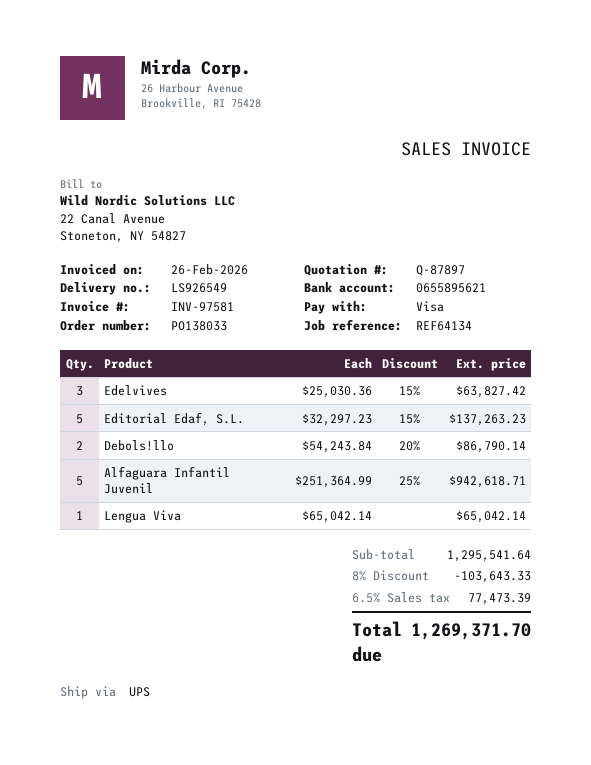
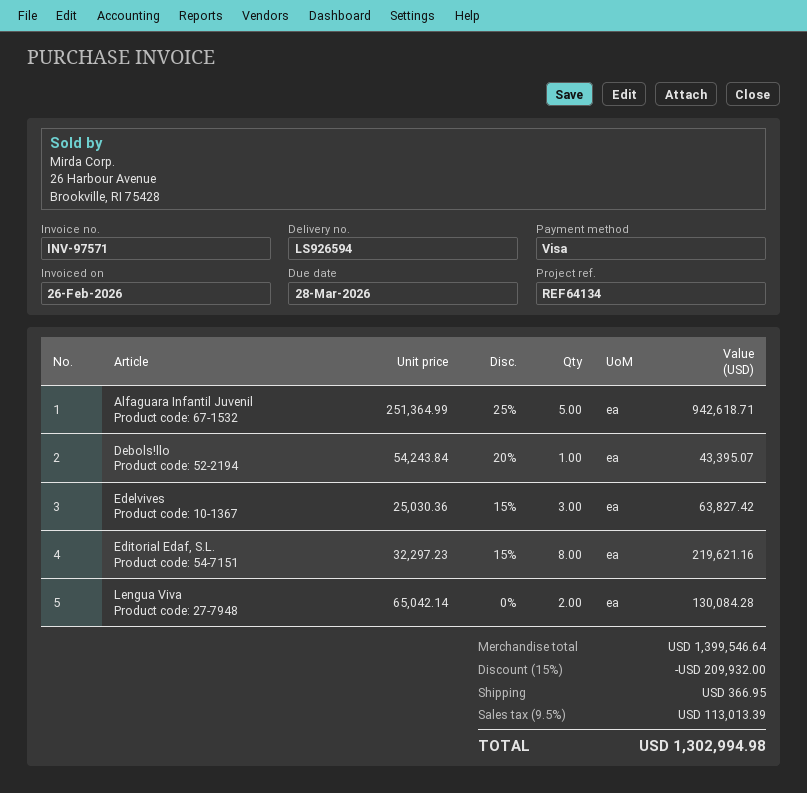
delivery note number: LS926549 -> LS926594
invoice number: INV-97581 -> INV-97571
Editorial Edaf, S.L.: 5 x 32297.23 - 15% = 137263.23 -> 8 x 32297.23 - 15% = 219621.16
Debols!llo: 2 x 54243.84 - 20% = 86790.14 -> 1 x 54243.84 - 20% = 43395.07
Lengua Viva: 1 x 65042.14 = 65042.14 -> 2 x 65042.14 = 130084.28
subtotal: 1295541.64 -> 1399546.64
discount: 8% = 103643.33 -> 15% = 209932.00
shipping: none -> 366.95
tax: 6.5% = 77473.39 -> 9.5% = 113013.39
total: 1269371.70 -> 1302994.98

